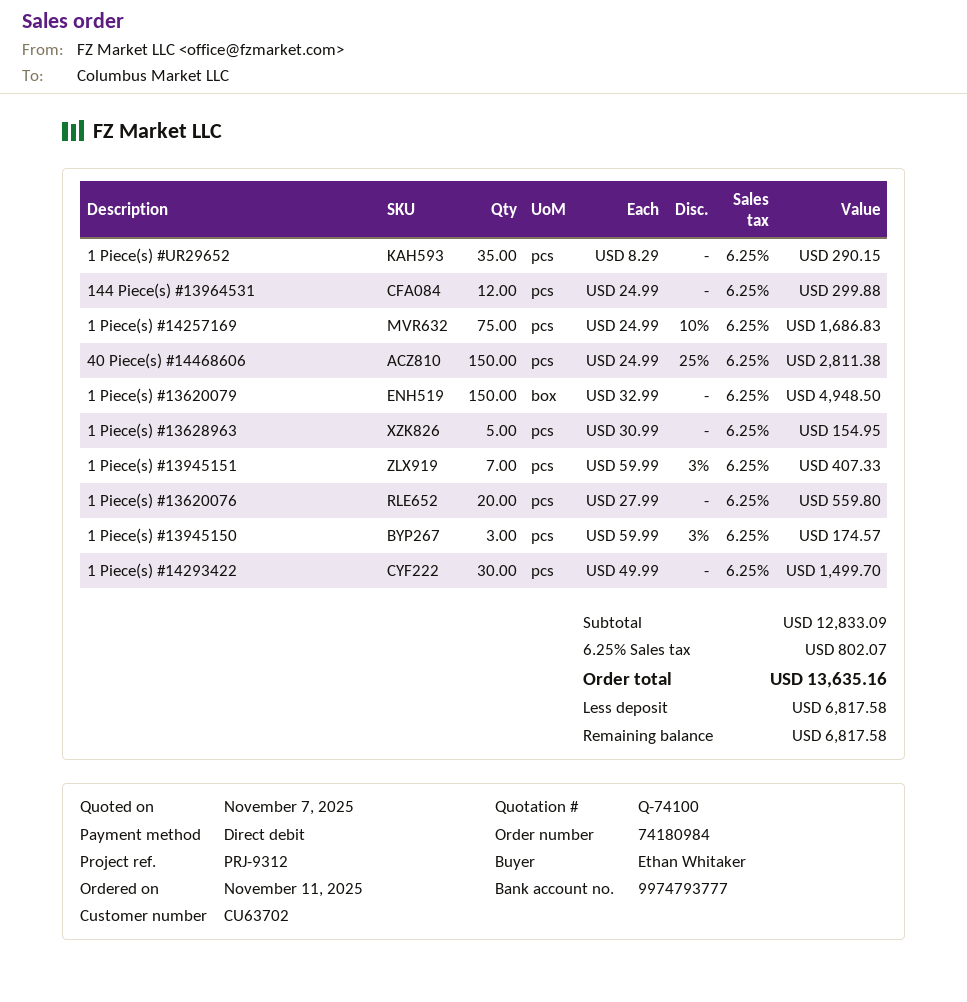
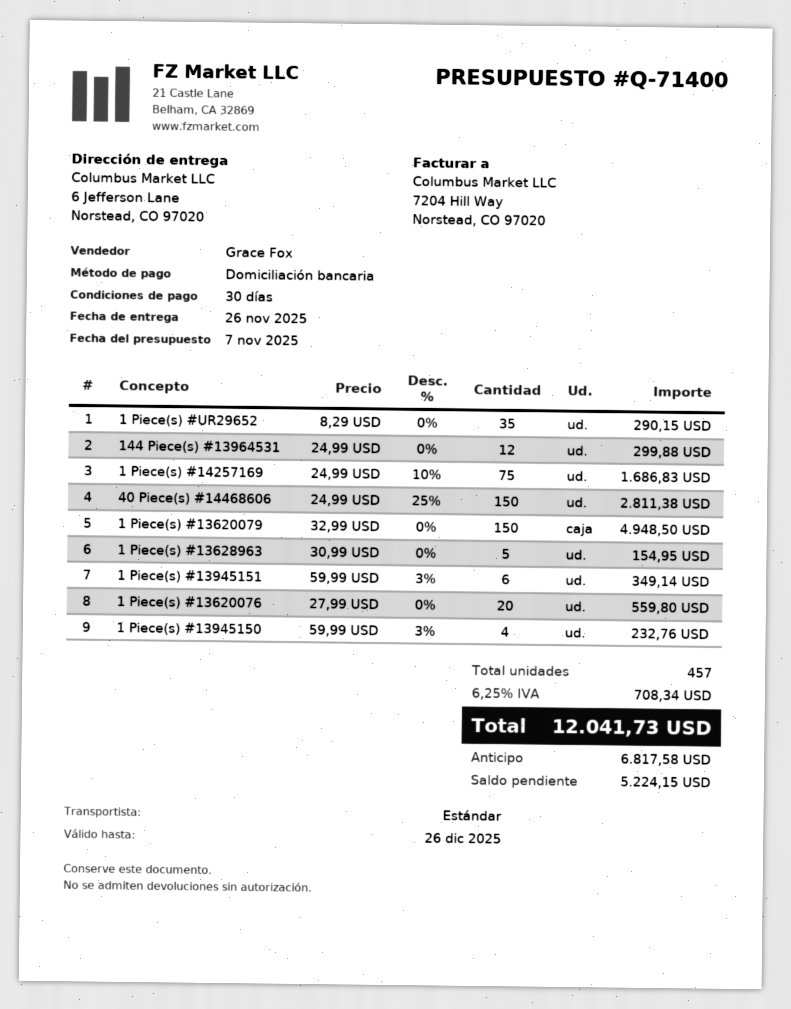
quote number: Q-74100 -> Q-71400
1 Piece(s) #13945151: 7 x 59.99 - 3% = 407.33 -> 6 x 59.99 - 3% = 349.14
1 Piece(s) #13945150: 3 x 59.99 - 3% = 174.57 -> 4 x 59.99 - 3% = 232.76
1 Piece(s) #14293422: 30 x 49.99 = 1499.70 -> none
tax: 6.25% = 802.07 -> 6.25% = 708.34
total: 13635.16 -> 12041.73
balance: 6817.58 -> 5224.15

